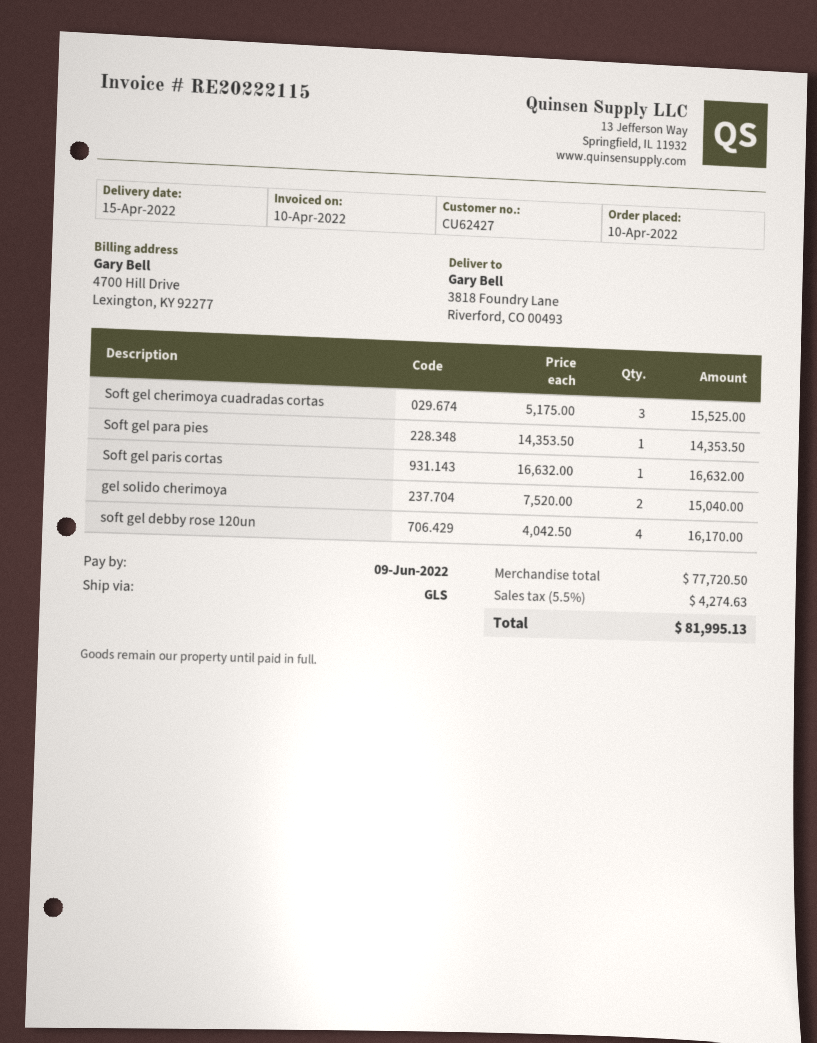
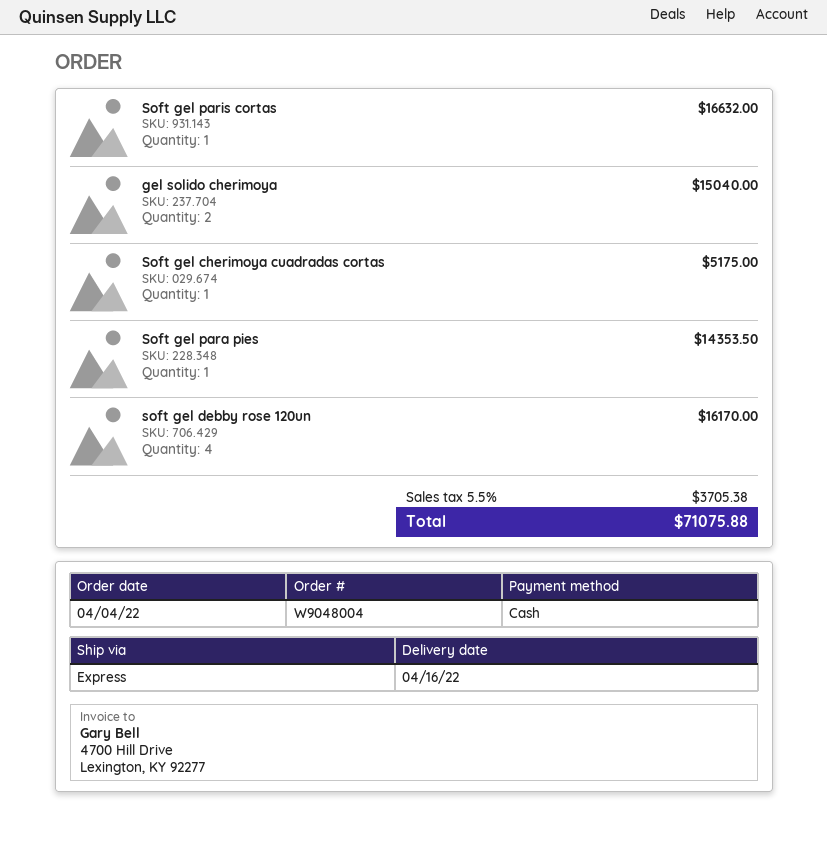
order date: 2022-04-10 -> 2022-04-04
delivery date: 2022-04-15 -> 2022-04-16
shipping method: GLS -> express
Soft gel cherimoya cuadradas cortas: 3 for 15525.00 -> 1 for 5175.00
tax: 5.5% = 4274.63 -> 5.5% = 3705.38
total: 81995.13 -> 71075.88

